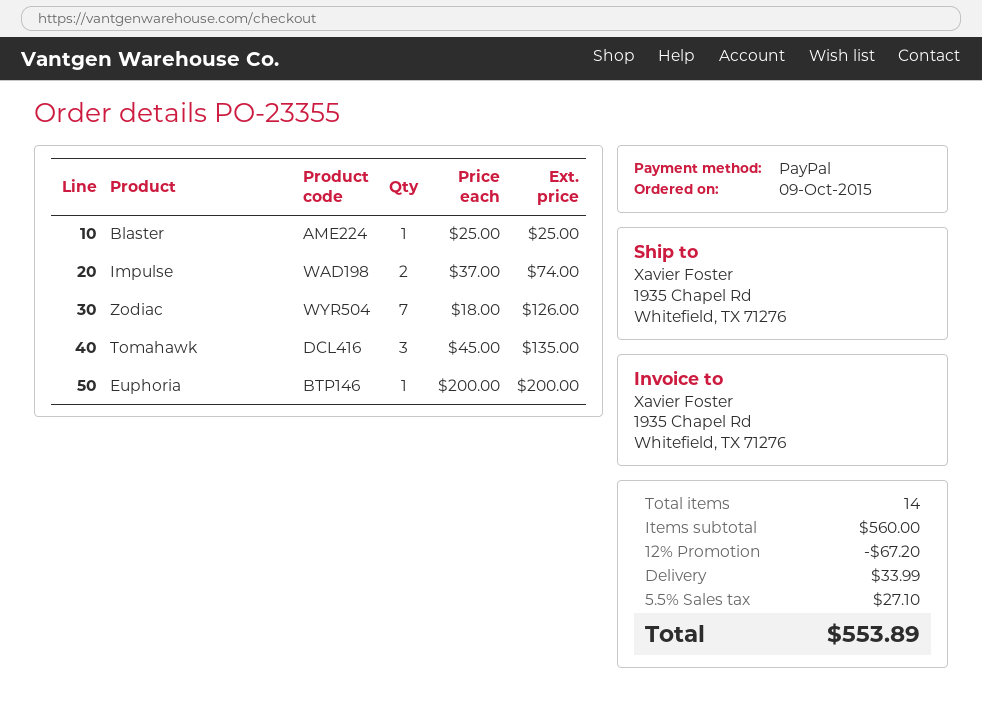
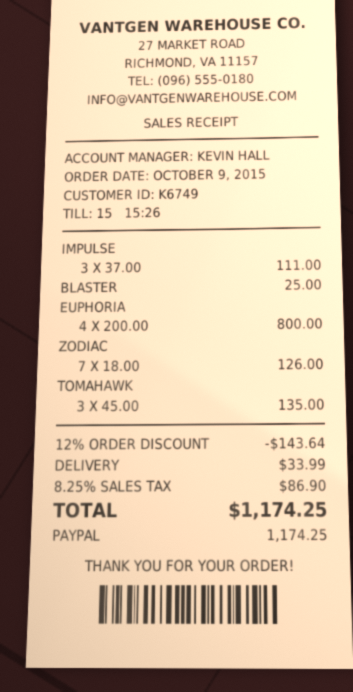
Impulse: 2 x 37.00 = 74.00 -> 3 x 37.00 = 111.00
Euphoria: 1 x 200.00 = 200.00 -> 4 x 200.00 = 800.00
discount: 12% = 67.20 -> 12% = 143.64
tax: 5.5% = 27.10 -> 8.25% = 86.90
total: 553.89 -> 1174.25

